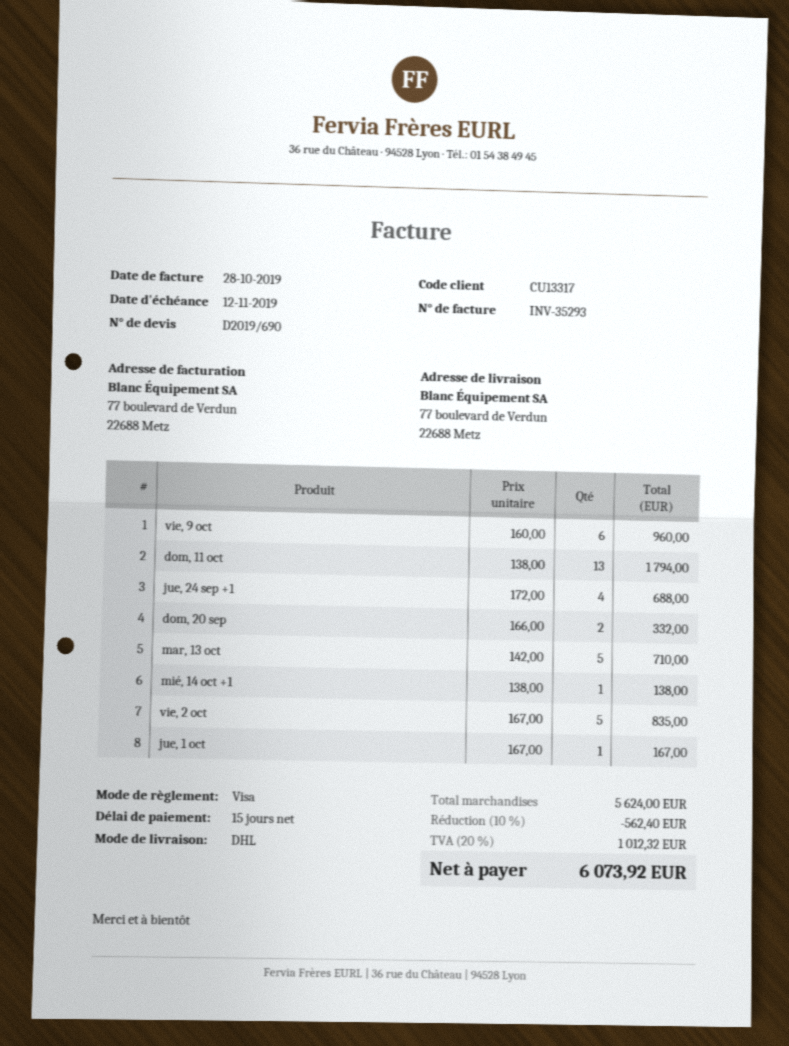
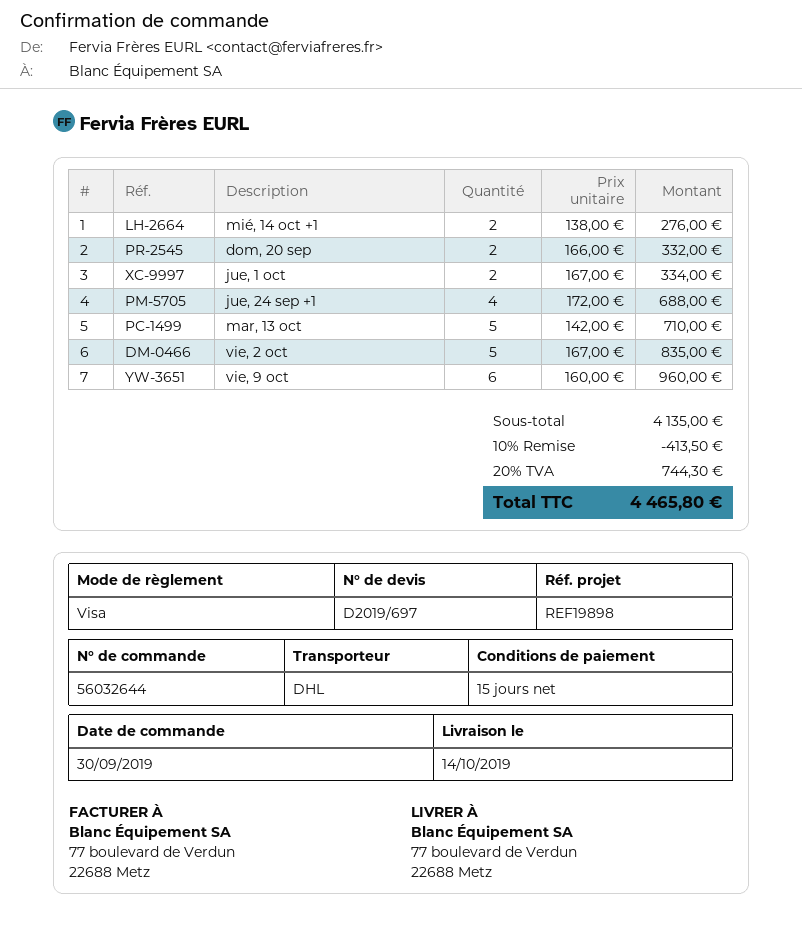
quote number: D2019/690 -> D2019/697
dom, 11 oct: 13 x 138.00 = 1794.00 -> none
mié, 14 oct +1: 1 x 138.00 = 138.00 -> 2 x 138.00 = 276.00
jue, 1 oct: 1 x 167.00 = 167.00 -> 2 x 167.00 = 334.00
subtotal: 5624.00 -> 4135.00
discount: 10% = 562.40 -> 10% = 413.50
tax: 20% = 1012.32 -> 20% = 744.30
total: 6073.92 -> 4465.80

